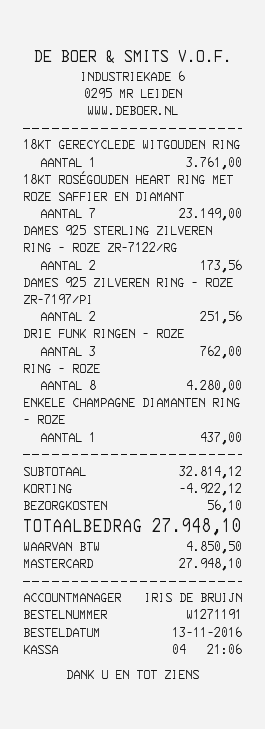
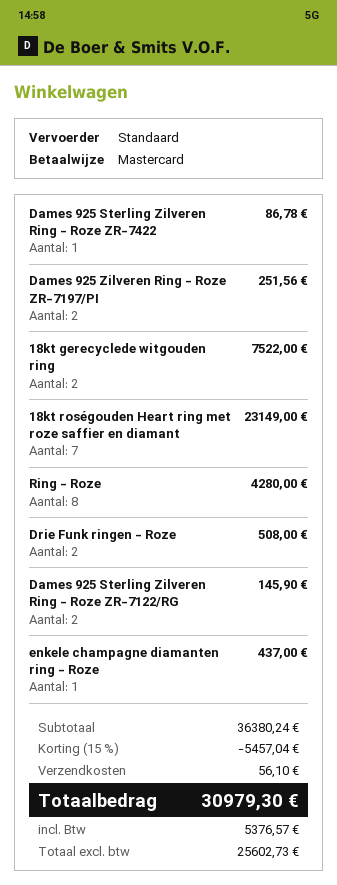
18KT GERECYCLEDE WITGOUDEN RING: 1 for 3761.00 -> 2 for 7522.00
DAMES 925 STERLING ZILVEREN RING - ROZE ZR-7122/RG: 2 for 173.56 -> 2 for 145.90
DRIE FUNK RINGEN - ROZE: 3 for 762.00 -> 2 for 508.00
Dames 925 Sterling Zilveren Ring - Roze ZR-7422: none -> 1 for 86.78
subtotal: 32814.12 -> 36380.24
discount: 4922.12 -> 5457.04
tax: 4850.50 -> 5376.57
total: 27948.10 -> 30979.30

